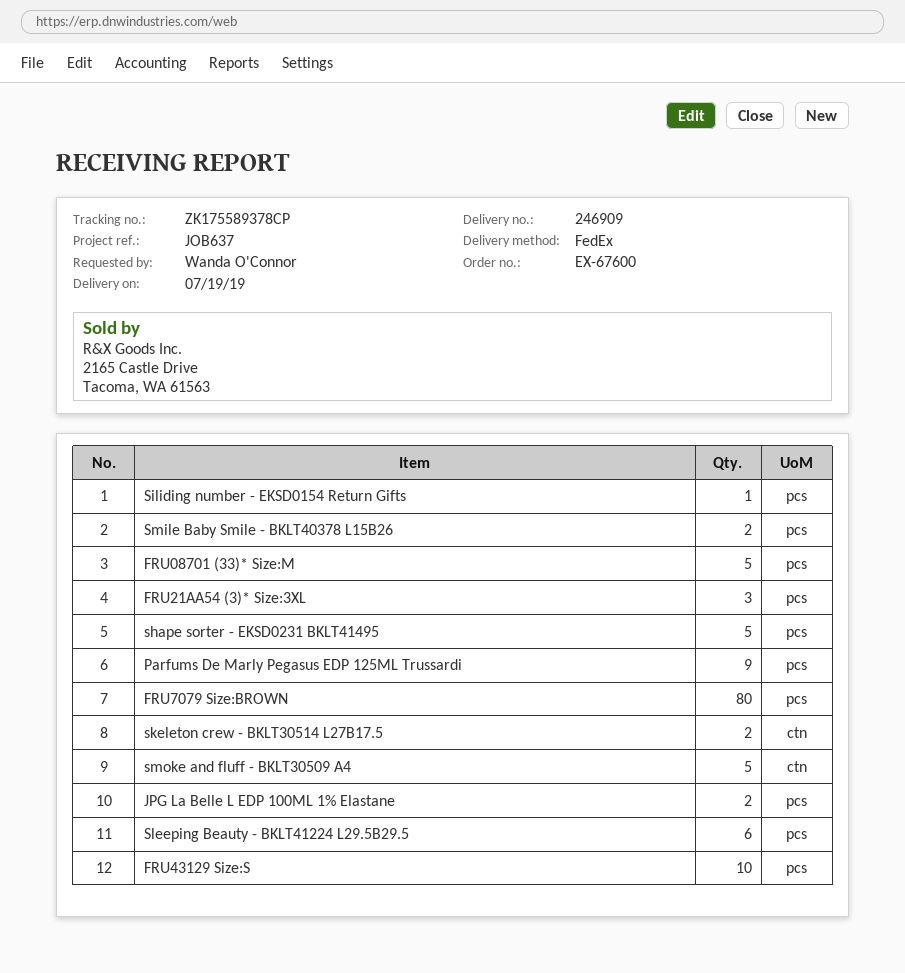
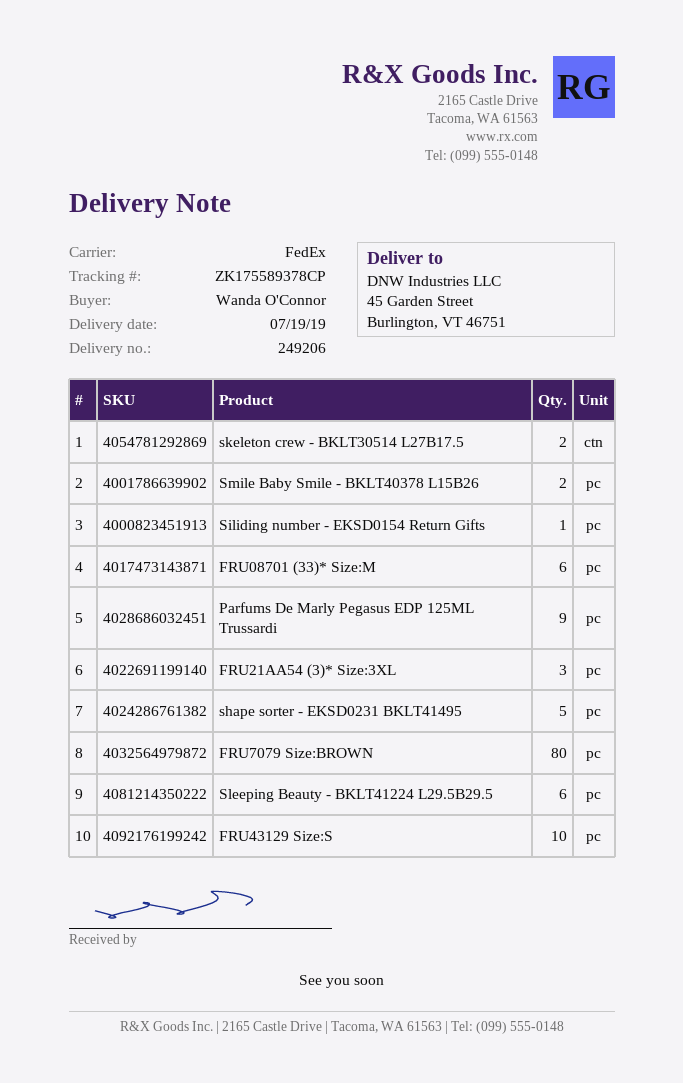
delivery note number: 246909 -> 249206
FRU08701 (33)* Size:M: 5 -> 6
smoke and fluff - BKLT30509 A4: 5 -> none
JPG La Belle L EDP 100ML 1% Elastane: 2 -> none

